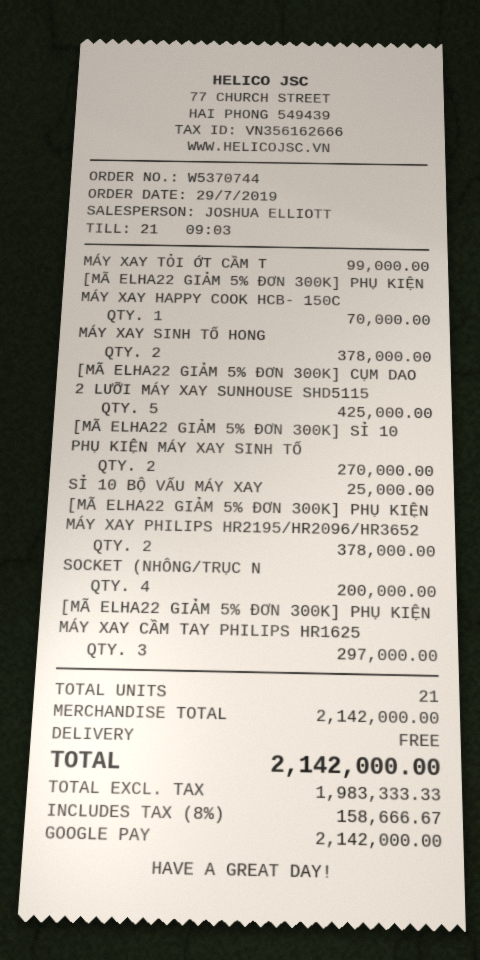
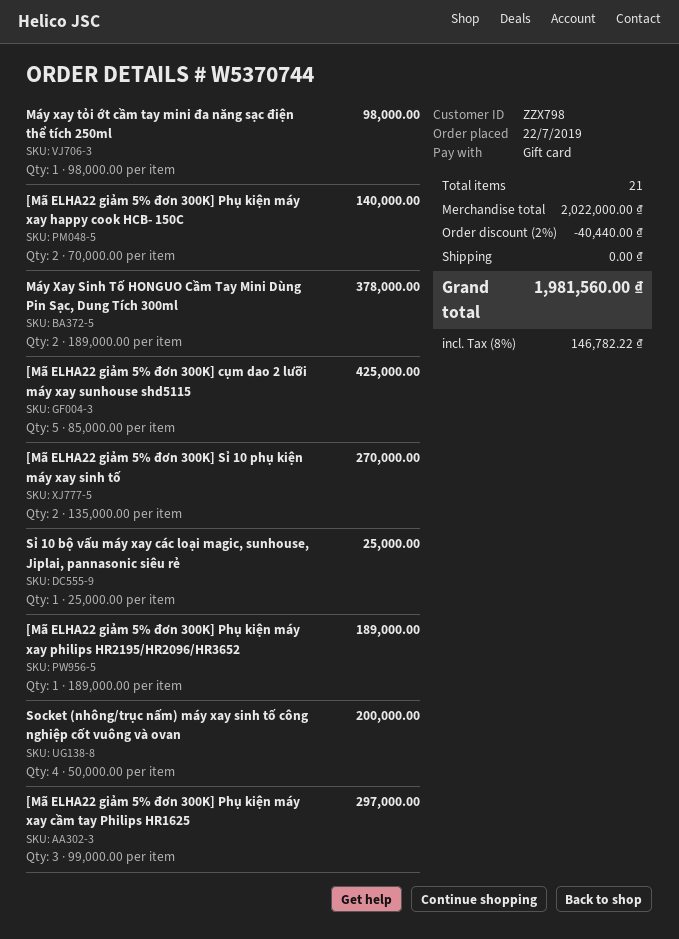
order date: 2019-07-29 -> 2019-07-22
payment method: Google Pay -> gift card
MÁY XAY TỎI ỚT CẦM T: 1 for 99000.00 -> 1 for 98000.00
[MÃ ELHA22 GIẢM 5% ĐƠN 300K] PHỤ KIỆN MÁY XAY HAPPY COOK HCB- 150C: 1 for 70000.00 -> 2 for 140000.00
[MÃ ELHA22 GIẢM 5% ĐƠN 300K] PHỤ KIỆN MÁY XAY PHILIPS HR2195/HR2096/HR3652: 2 for 378000.00 -> 1 for 189000.00
subtotal: 2142000.00 -> 2022000.00
discount: none -> 2% = 40440.00
tax: 8% = 158666.67 -> 8% = 146782.22
total: 2142000.00 -> 1981560.00

